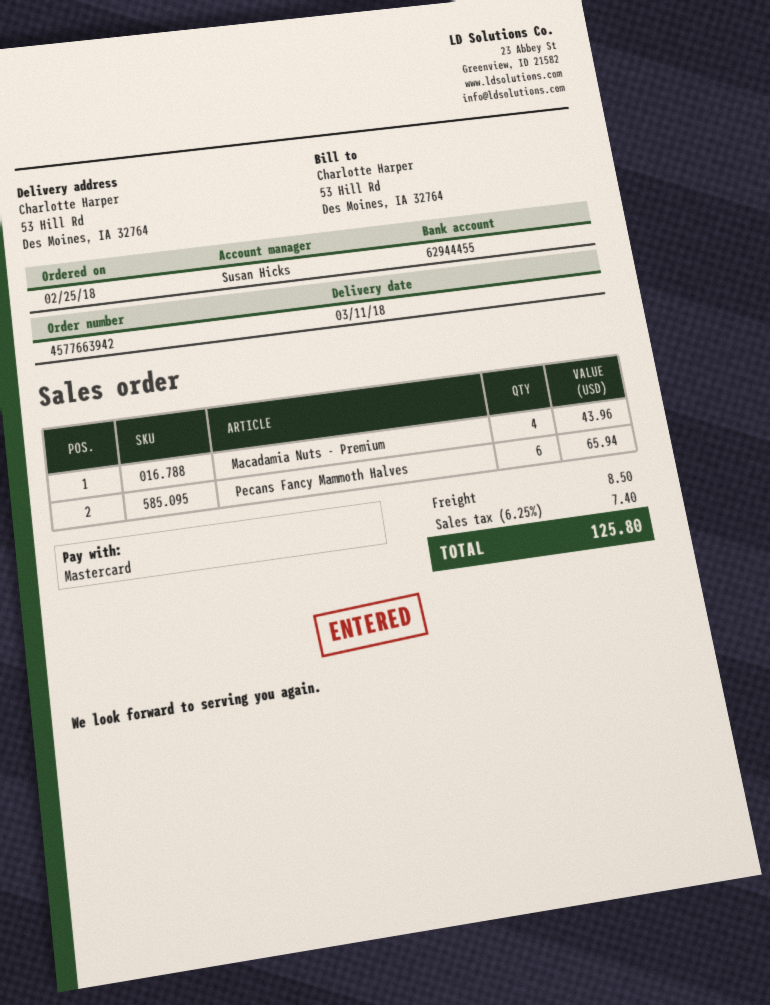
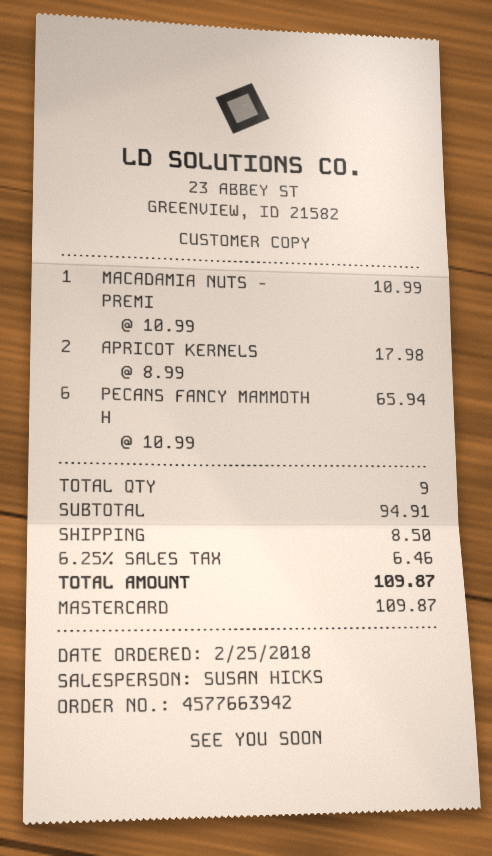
Macadamia Nuts - Premium: 4 for 43.96 -> 1 for 10.99
APRICOT KERNELS: none -> 2 for 17.98
tax: 6.25% = 7.40 -> 6.25% = 6.46
total: 125.80 -> 109.87

